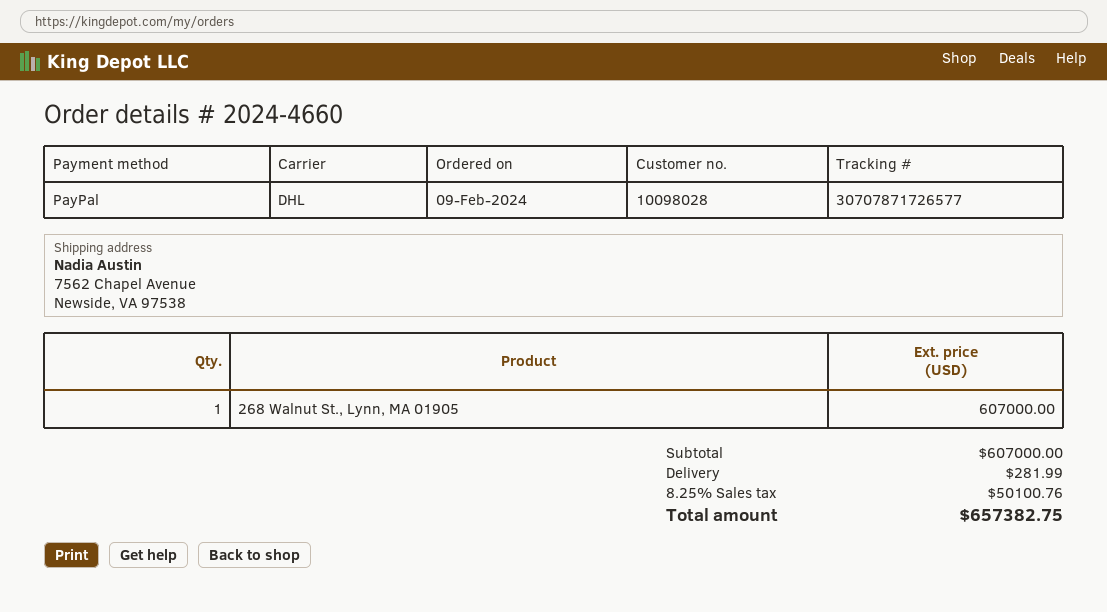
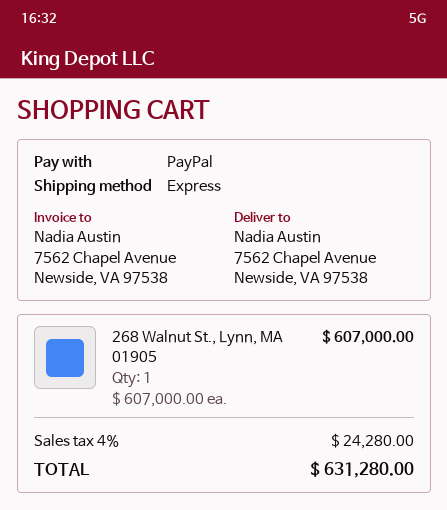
shipping method: DHL -> express
shipping: 281.99 -> none
tax: 8.25% = 50100.76 -> 4% = 24280.00
total: 657382.75 -> 631280.00

